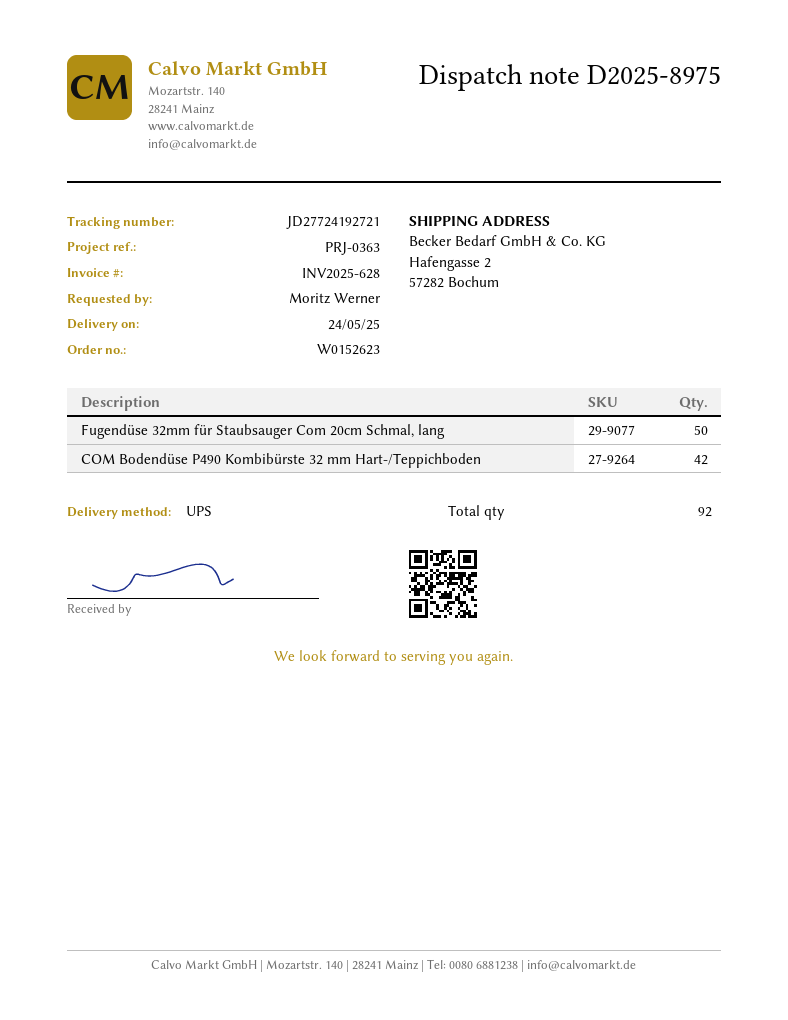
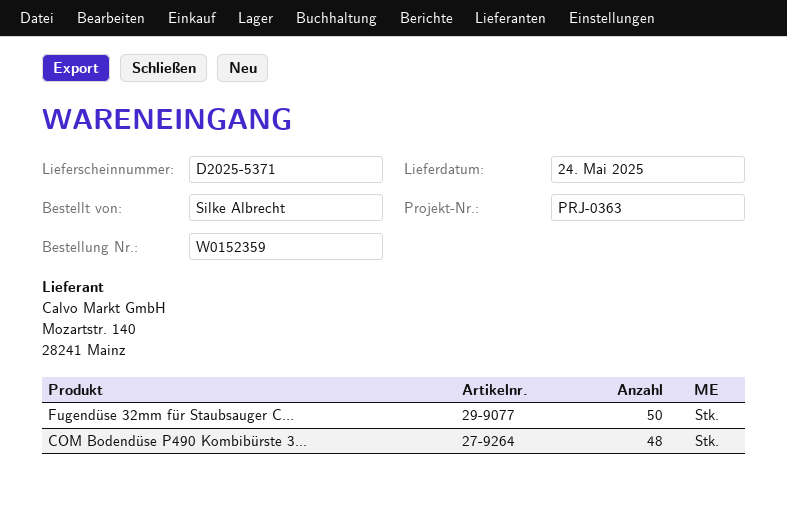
order number: W0152623 -> W0152359
delivery note number: D2025-8975 -> D2025-5371
ordered by: Moritz Werner -> Silke Albrecht
COM Bodendüse P490 Kombibürste 32 mm Hart-/Teppichboden: 42 -> 48

